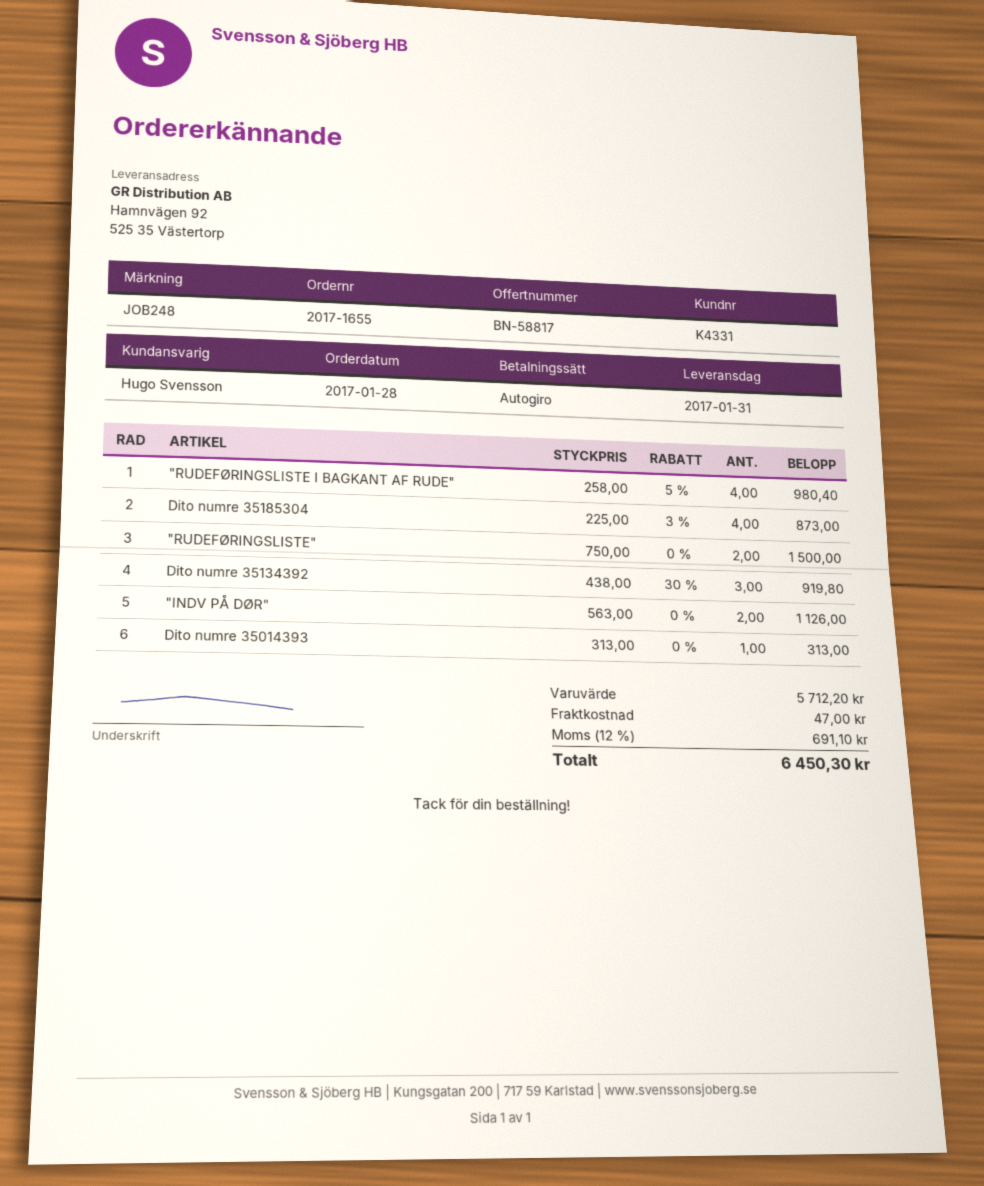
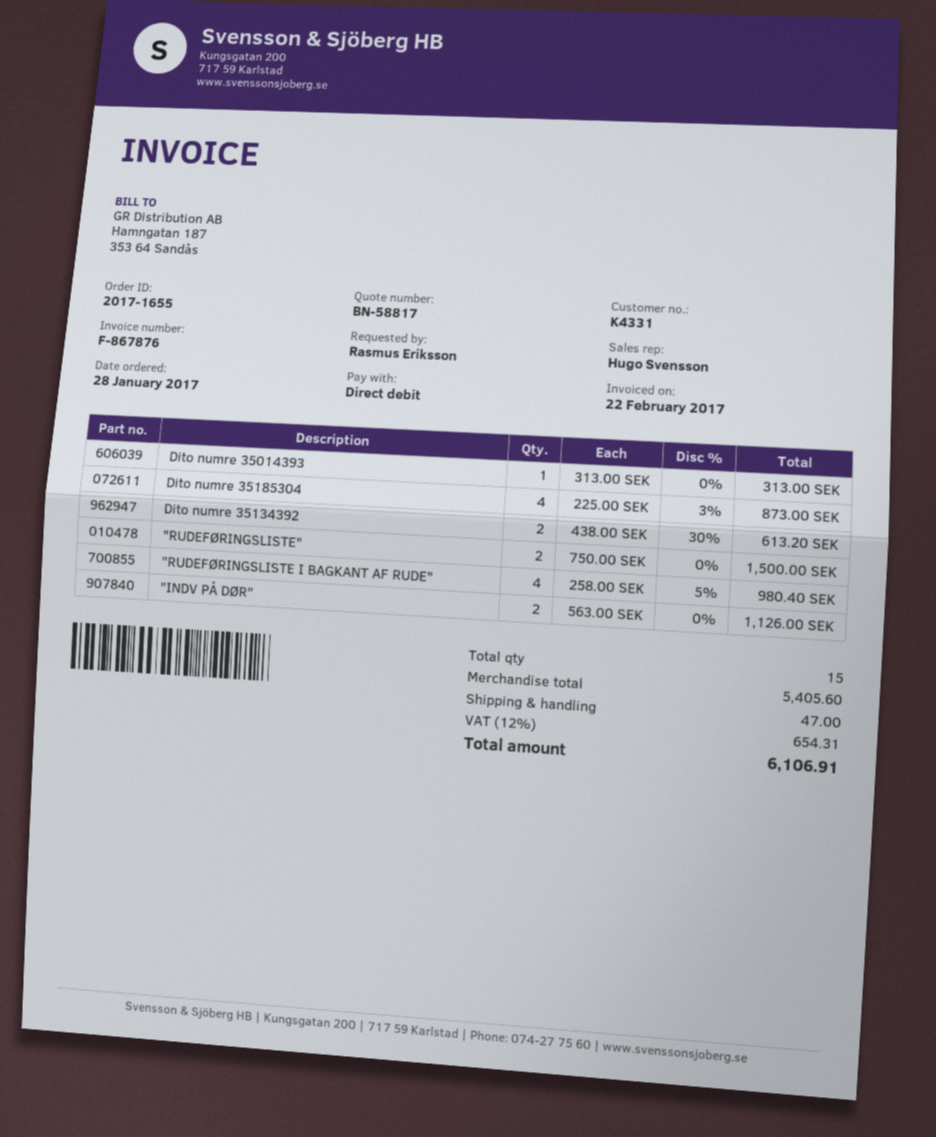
Dito numre 35134392: 3 x 438.00 - 30% = 919.80 -> 2 x 438.00 - 30% = 613.20
subtotal: 5712.20 -> 5405.60
tax: 12% = 691.10 -> 12% = 654.31
total: 6450.30 -> 6106.91

